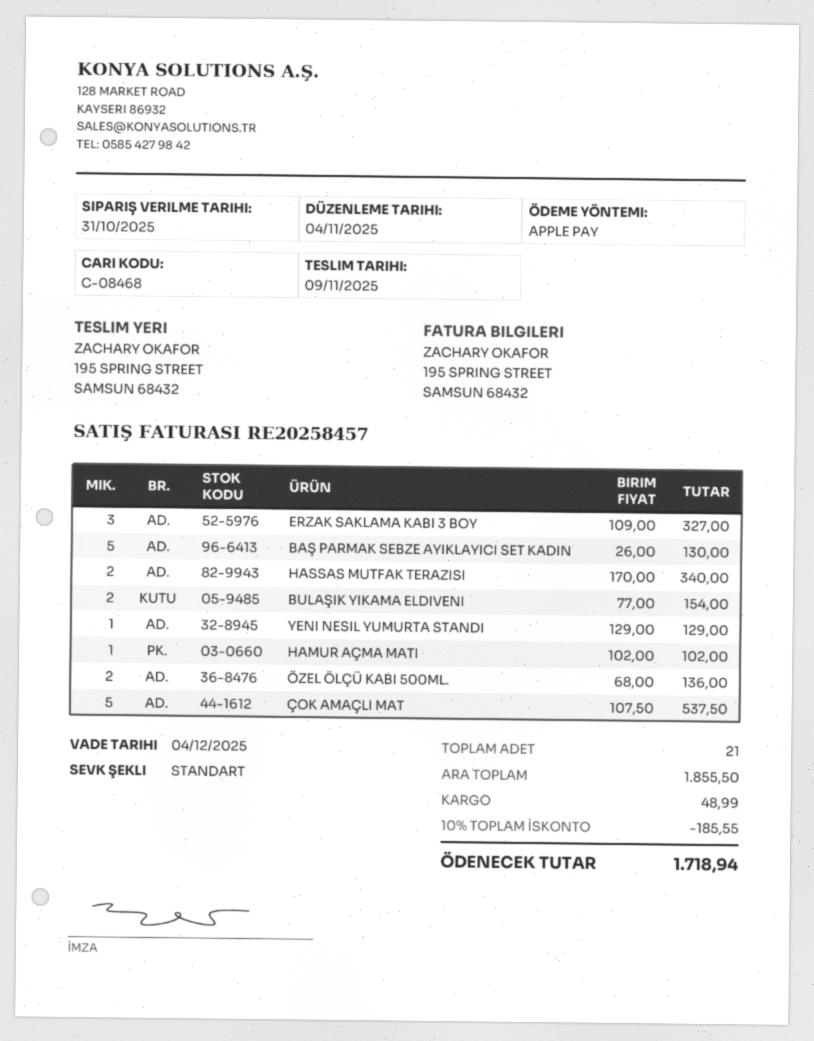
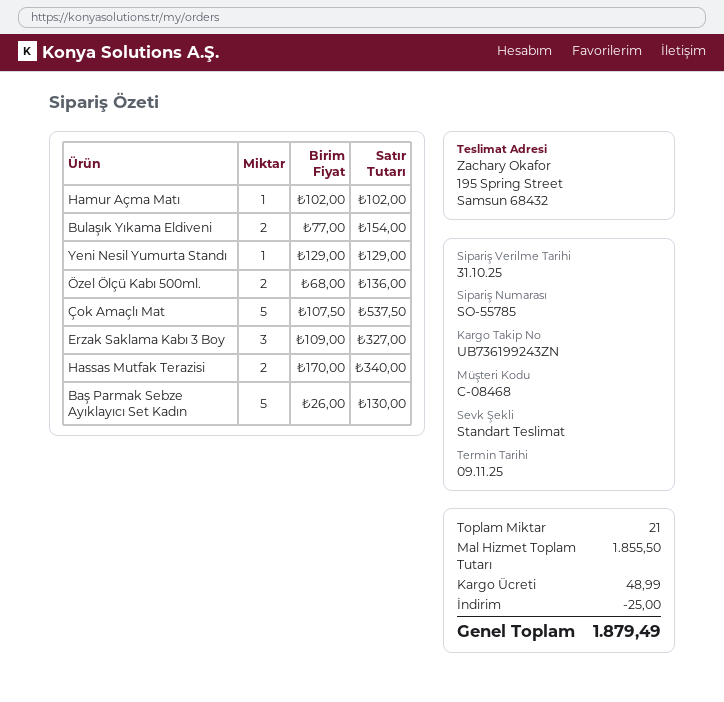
discount: 185.55 -> 25.00
total: 1718.94 -> 1879.49

